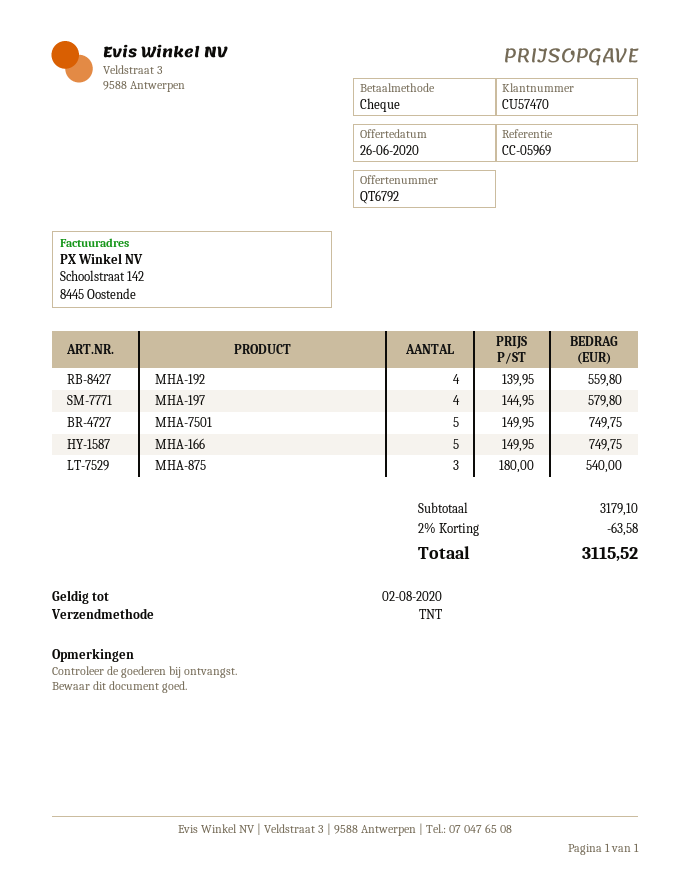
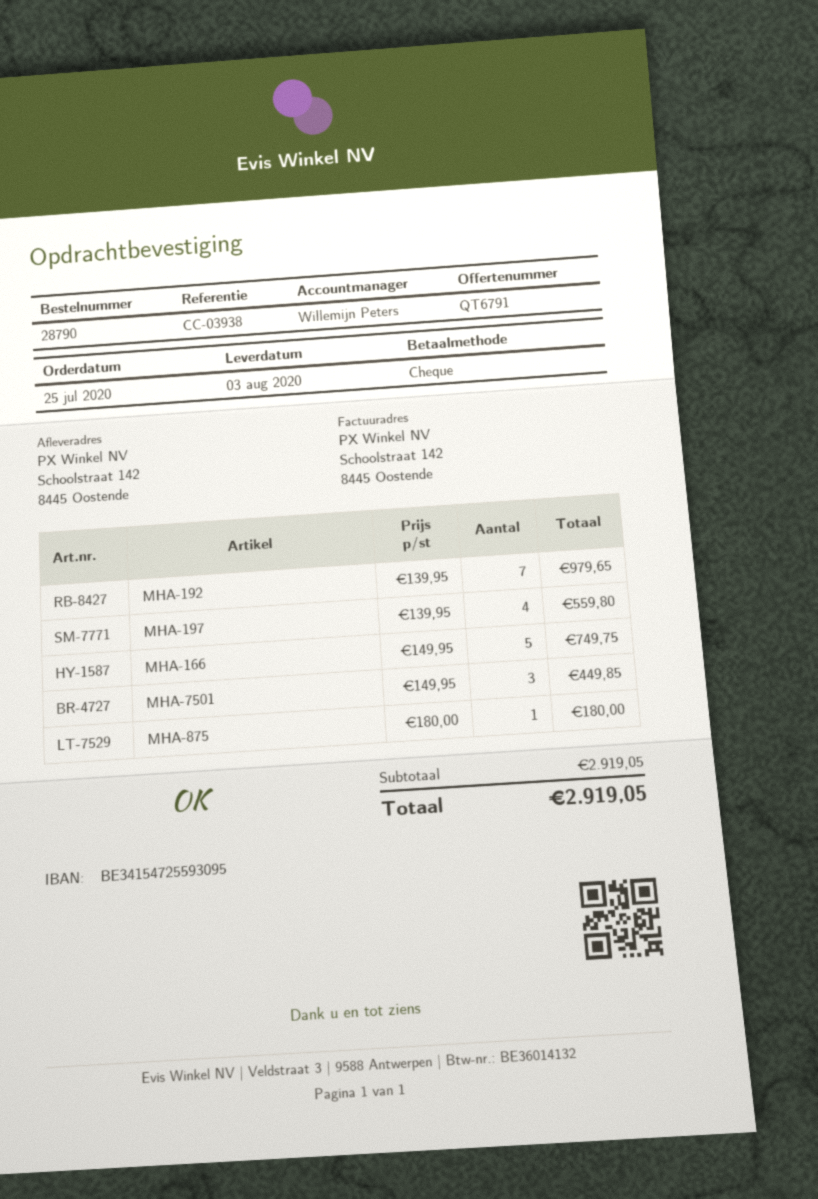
quote number: QT6792 -> QT6791
reference: CC-05969 -> CC-03938
MHA-192: 4 x 139.95 = 559.80 -> 7 x 139.95 = 979.65
MHA-197: 4 x 144.95 = 579.80 -> 4 x 139.95 = 559.80
MHA-7501: 5 x 149.95 = 749.75 -> 3 x 149.95 = 449.85
MHA-875: 3 x 180.00 = 540.00 -> 1 x 180.00 = 180.00
subtotal: 3179.10 -> 2919.05
discount: 2% = 63.58 -> none
total: 3115.52 -> 2919.05

